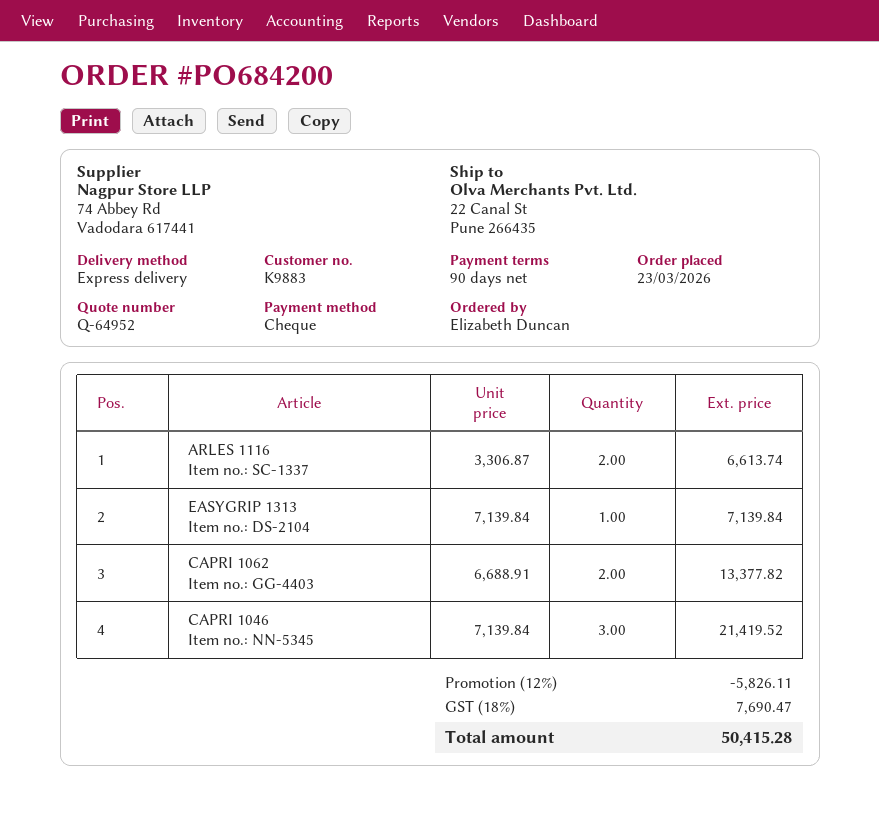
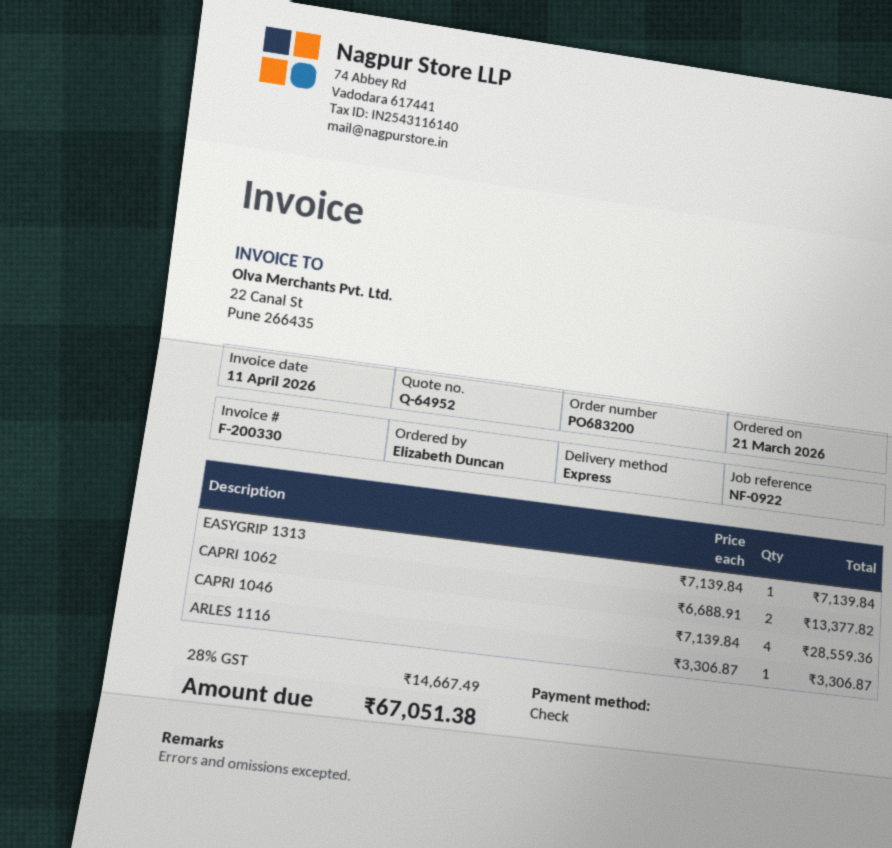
order number: PO684200 -> PO683200
order date: 2026-03-23 -> 2026-03-21
ARLES 1116: 2 x 3306.87 = 6613.74 -> 1 x 3306.87 = 3306.87
CAPRI 1046: 3 x 7139.84 = 21419.52 -> 4 x 7139.84 = 28559.36
discount: 12% = 5826.11 -> none
tax: 18% = 7690.47 -> 28% = 14667.49
total: 50415.28 -> 67051.38

